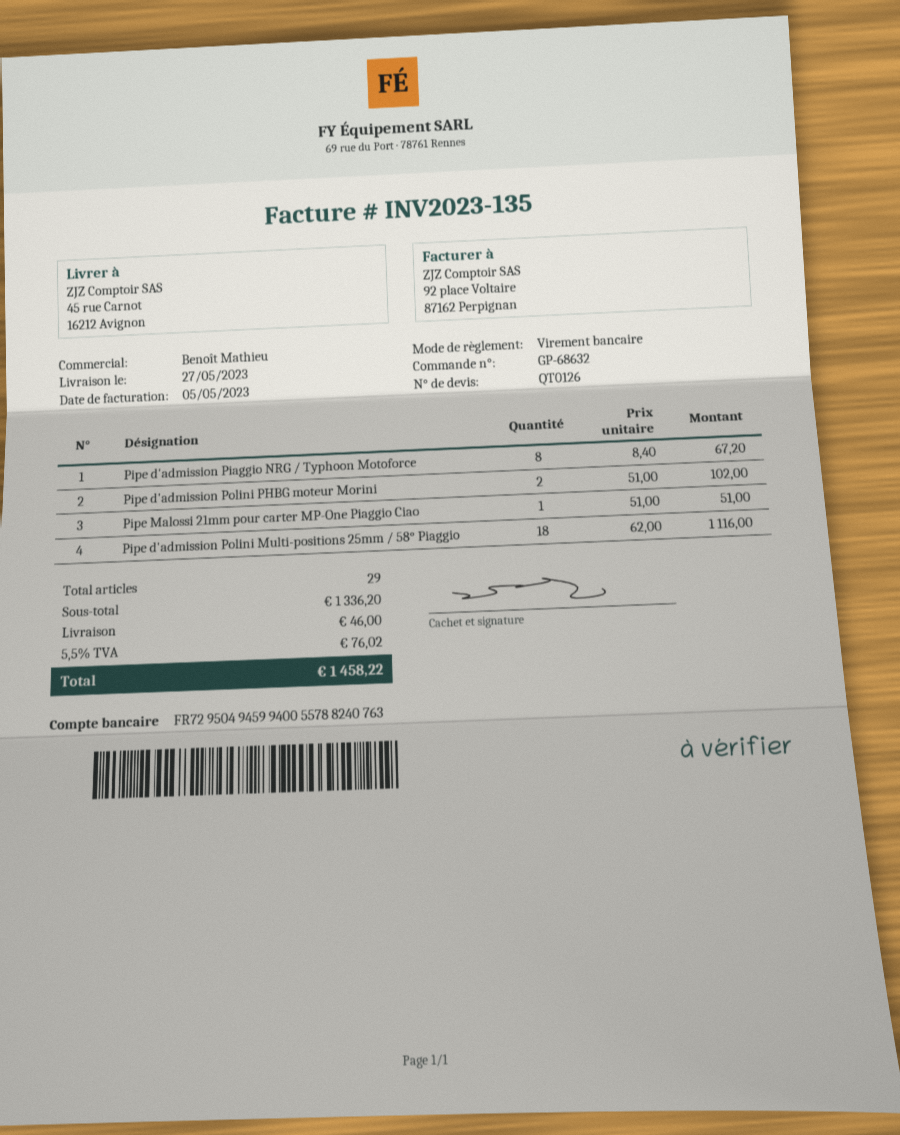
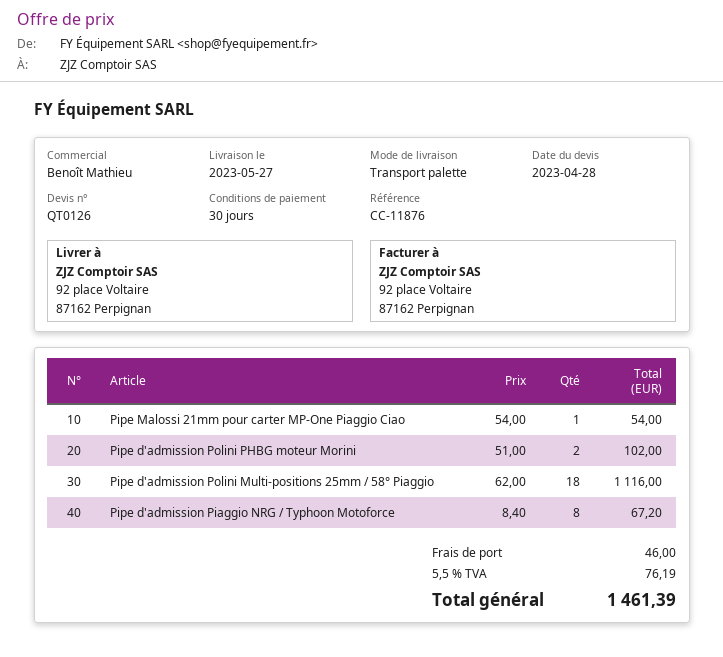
ship to: 45 rue Carnot, 16212 Avignon -> 92 place Voltaire, 87162 Perpignan
Pipe Malossi 21mm pour carter MP-One Piaggio Ciao: 1 x 51.00 = 51.00 -> 1 x 54.00 = 54.00
tax: 5.5% = 76.02 -> 5.5% = 76.19
total: 1458.22 -> 1461.39

